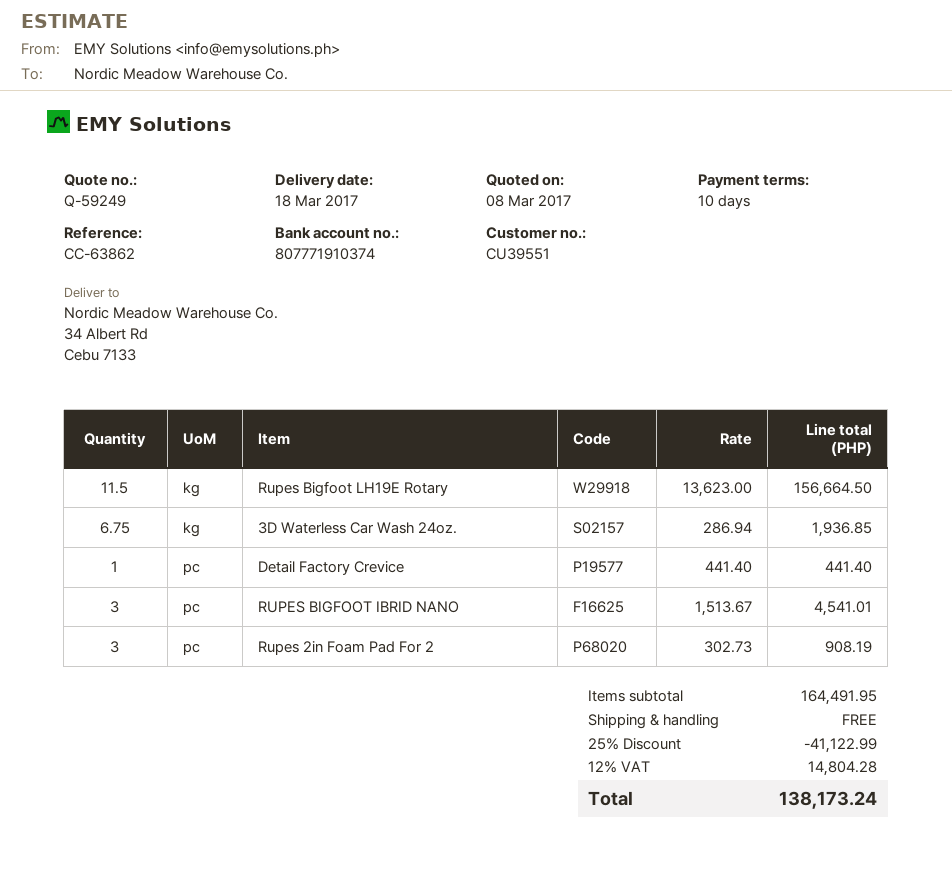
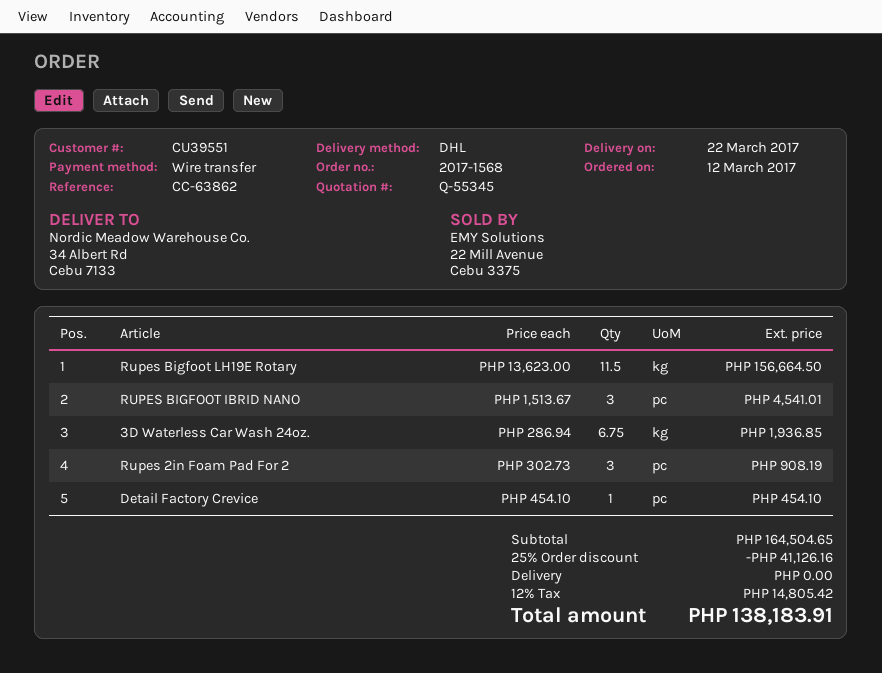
quote number: Q-59249 -> Q-55345
delivery date: 2017-03-18 -> 2017-03-22
Detail Factory Crevice: 1 x 441.40 = 441.40 -> 1 x 454.10 = 454.10
subtotal: 164491.95 -> 164504.65
discount: 25% = 41122.99 -> 25% = 41126.16
tax: 12% = 14804.28 -> 12% = 14805.42
total: 138173.24 -> 138183.91

